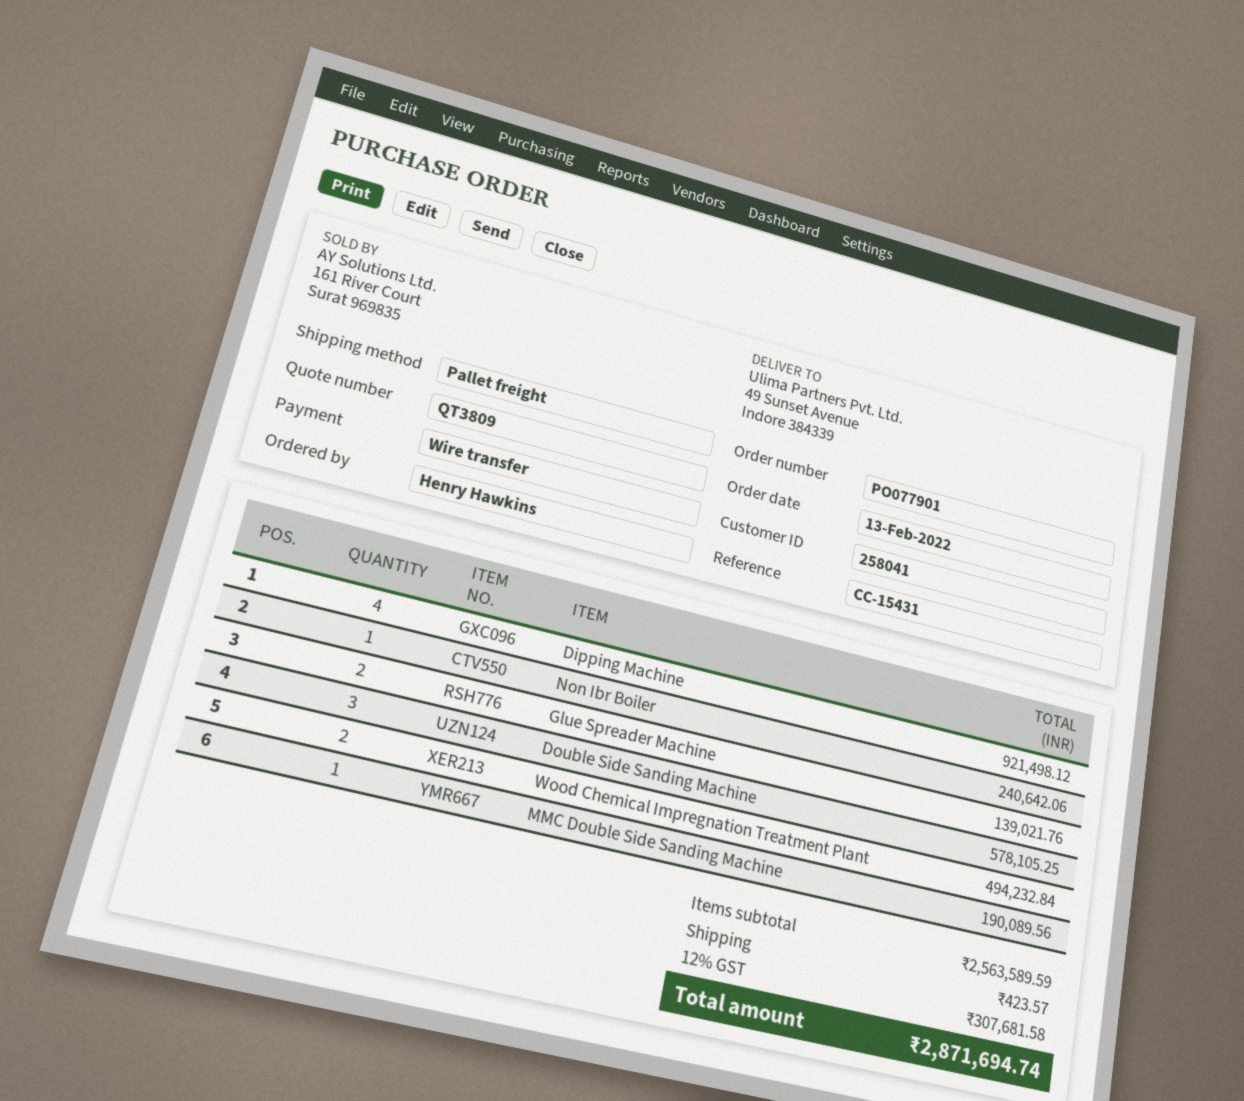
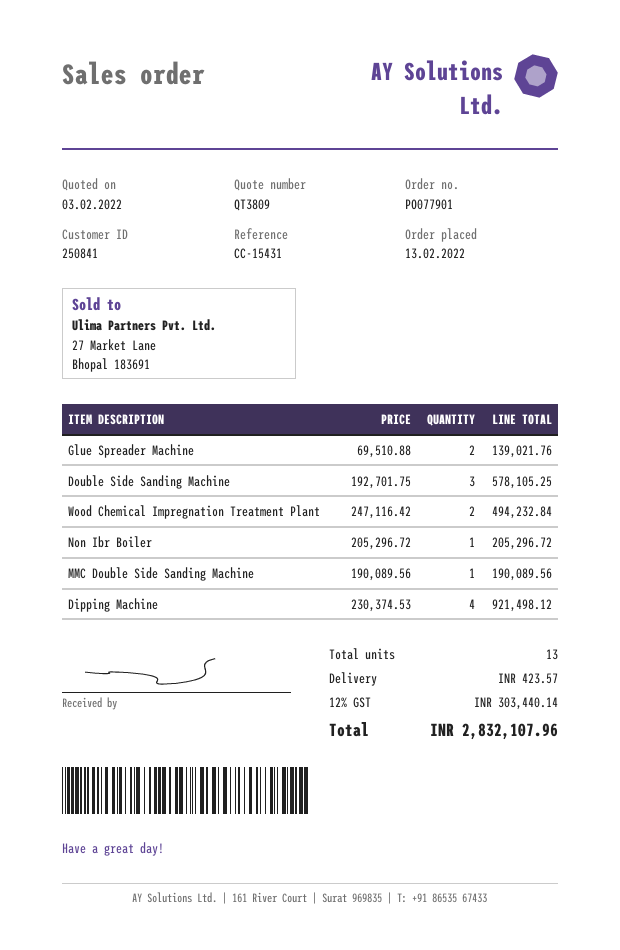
customer number: 258041 -> 250841
Non Ibr Boiler: 1 for 240642.06 -> 1 for 205296.72
tax: 12% = 307681.58 -> 12% = 303440.14
total: 2871694.74 -> 2832107.96

